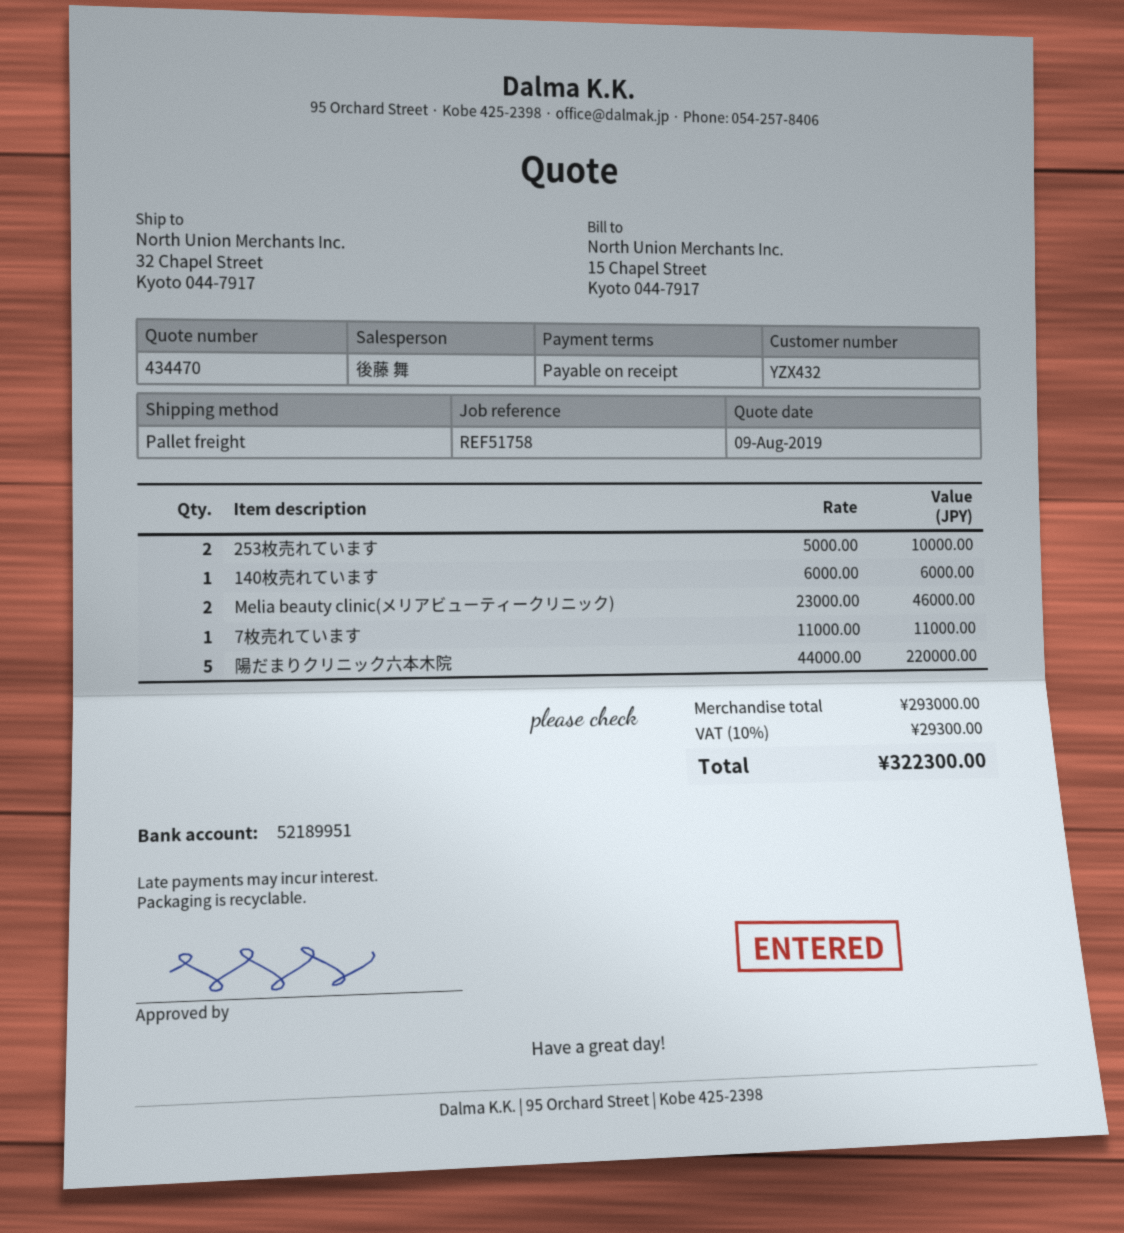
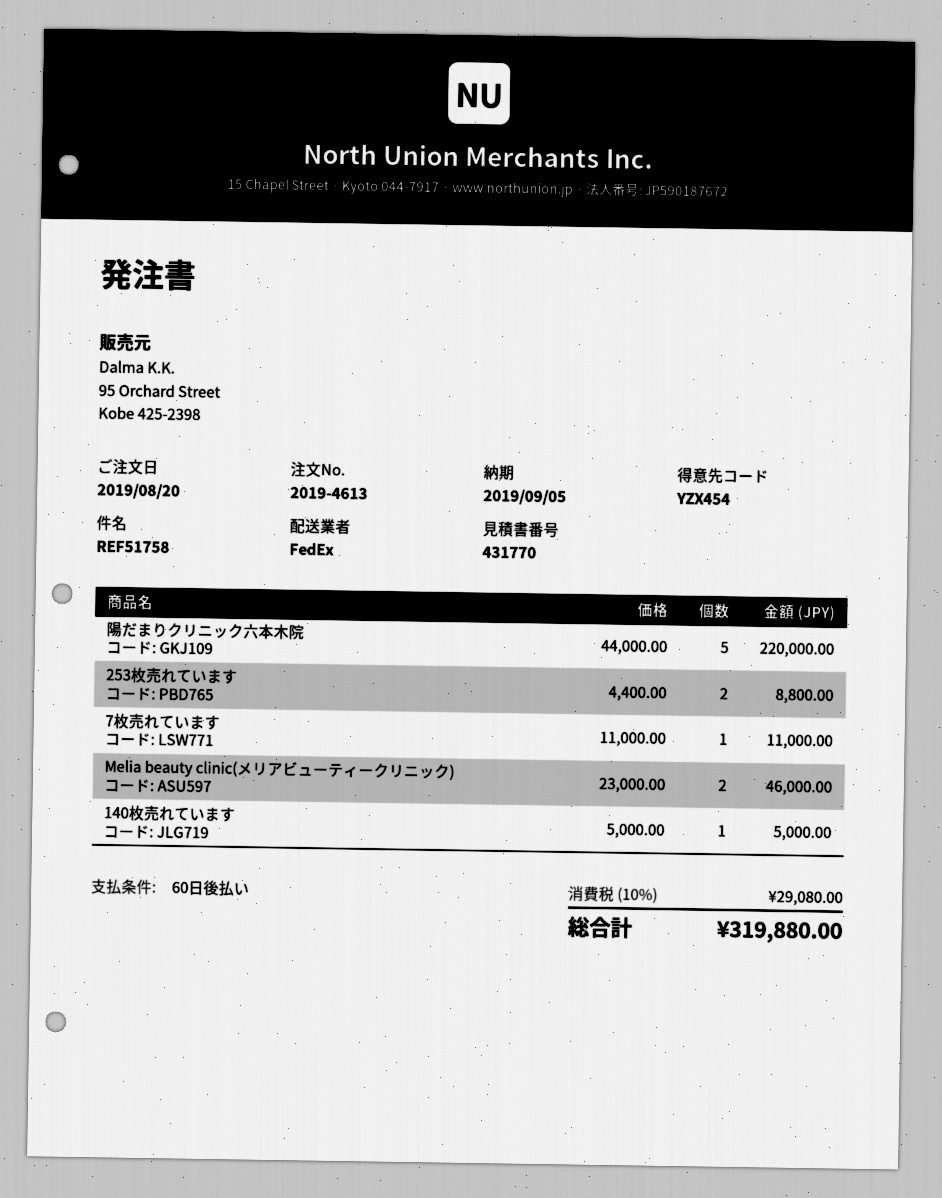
quote number: 434470 -> 431770
payment terms: on receipt -> 60 days
customer number: YZX432 -> YZX454
shipping method: pallet freight -> FedEx
253枚売れています: 2 x 5000.00 = 10000.00 -> 2 x 4400.00 = 8800.00
140枚売れています: 1 x 6000.00 = 6000.00 -> 1 x 5000.00 = 5000.00
tax: 10% = 29300.00 -> 10% = 29080.00
total: 322300.00 -> 319880.00

